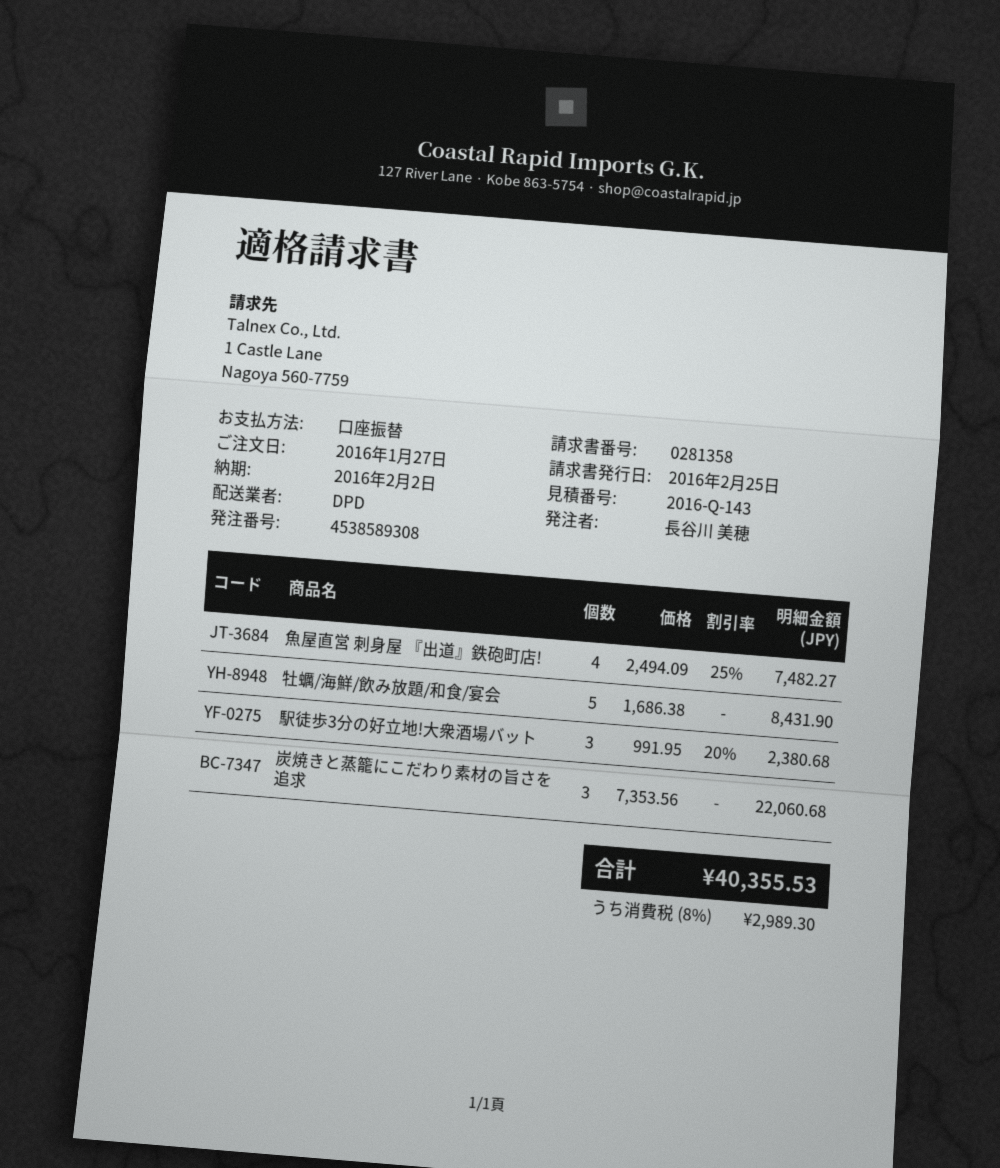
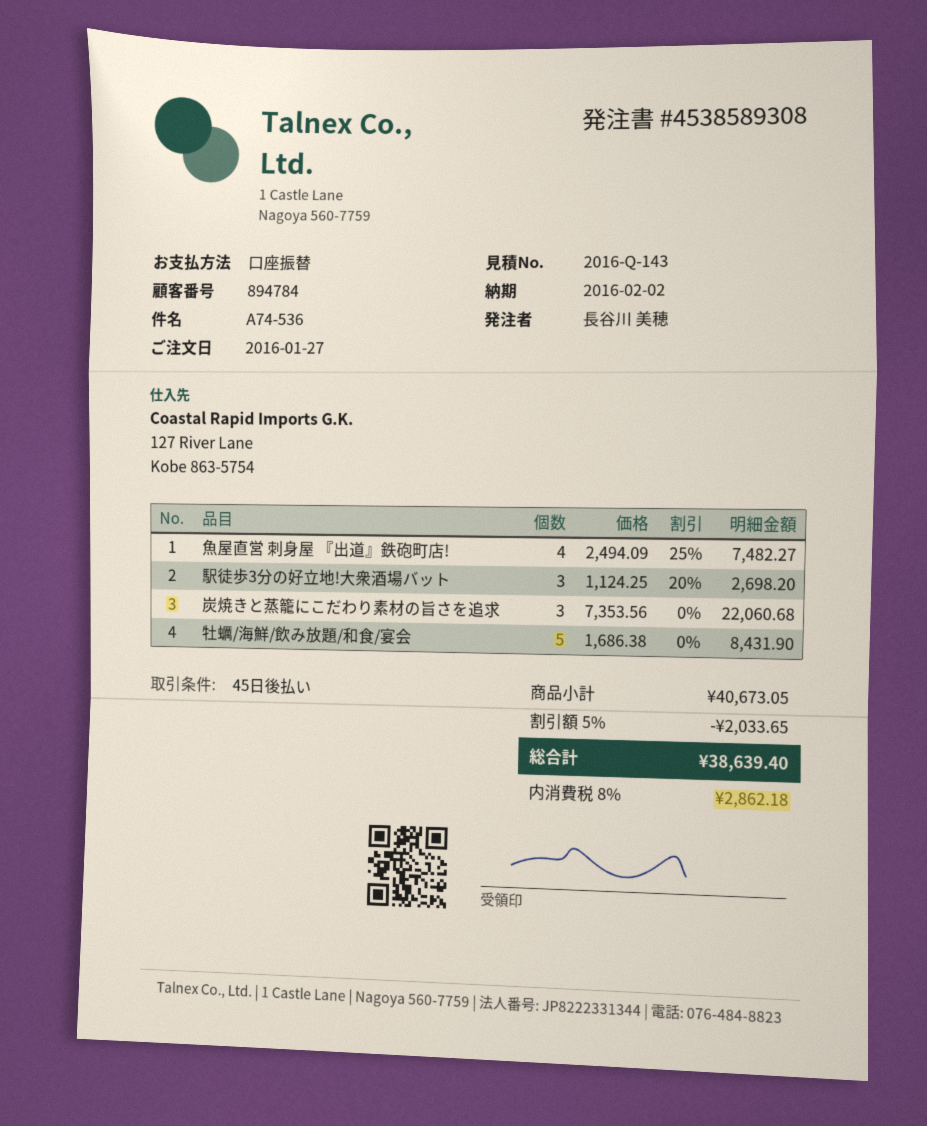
駅徒歩3分の好立地!大衆酒場バット: 3 x 991.95 - 20% = 2380.68 -> 3 x 1124.25 - 20% = 2698.20
discount: none -> 5% = 2033.65
tax: 8% = 2989.30 -> 8% = 2862.18
total: 40355.53 -> 38639.40

